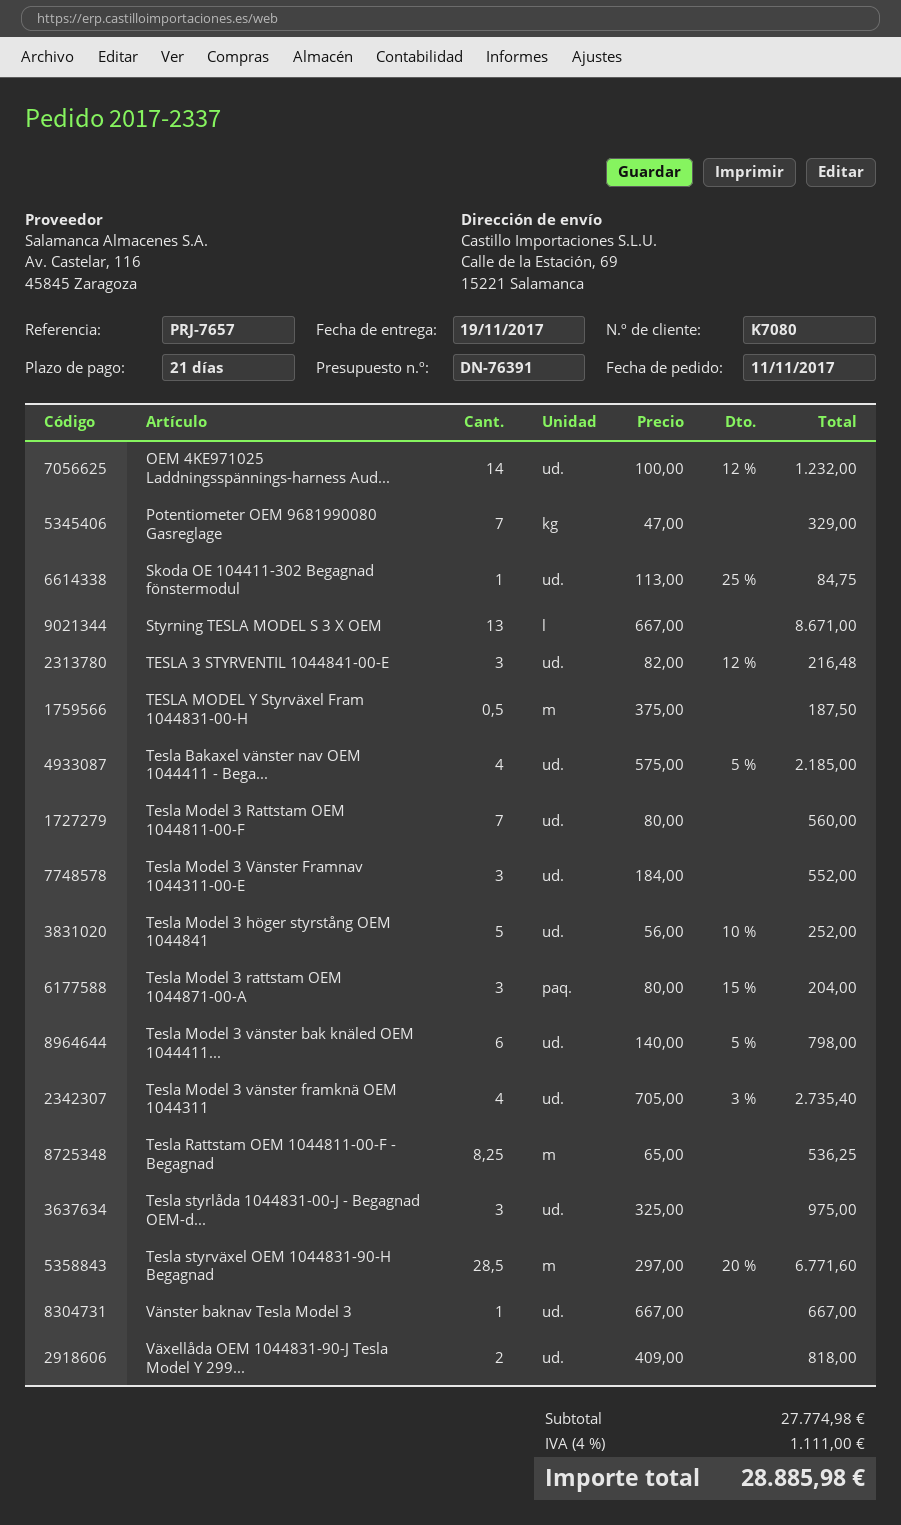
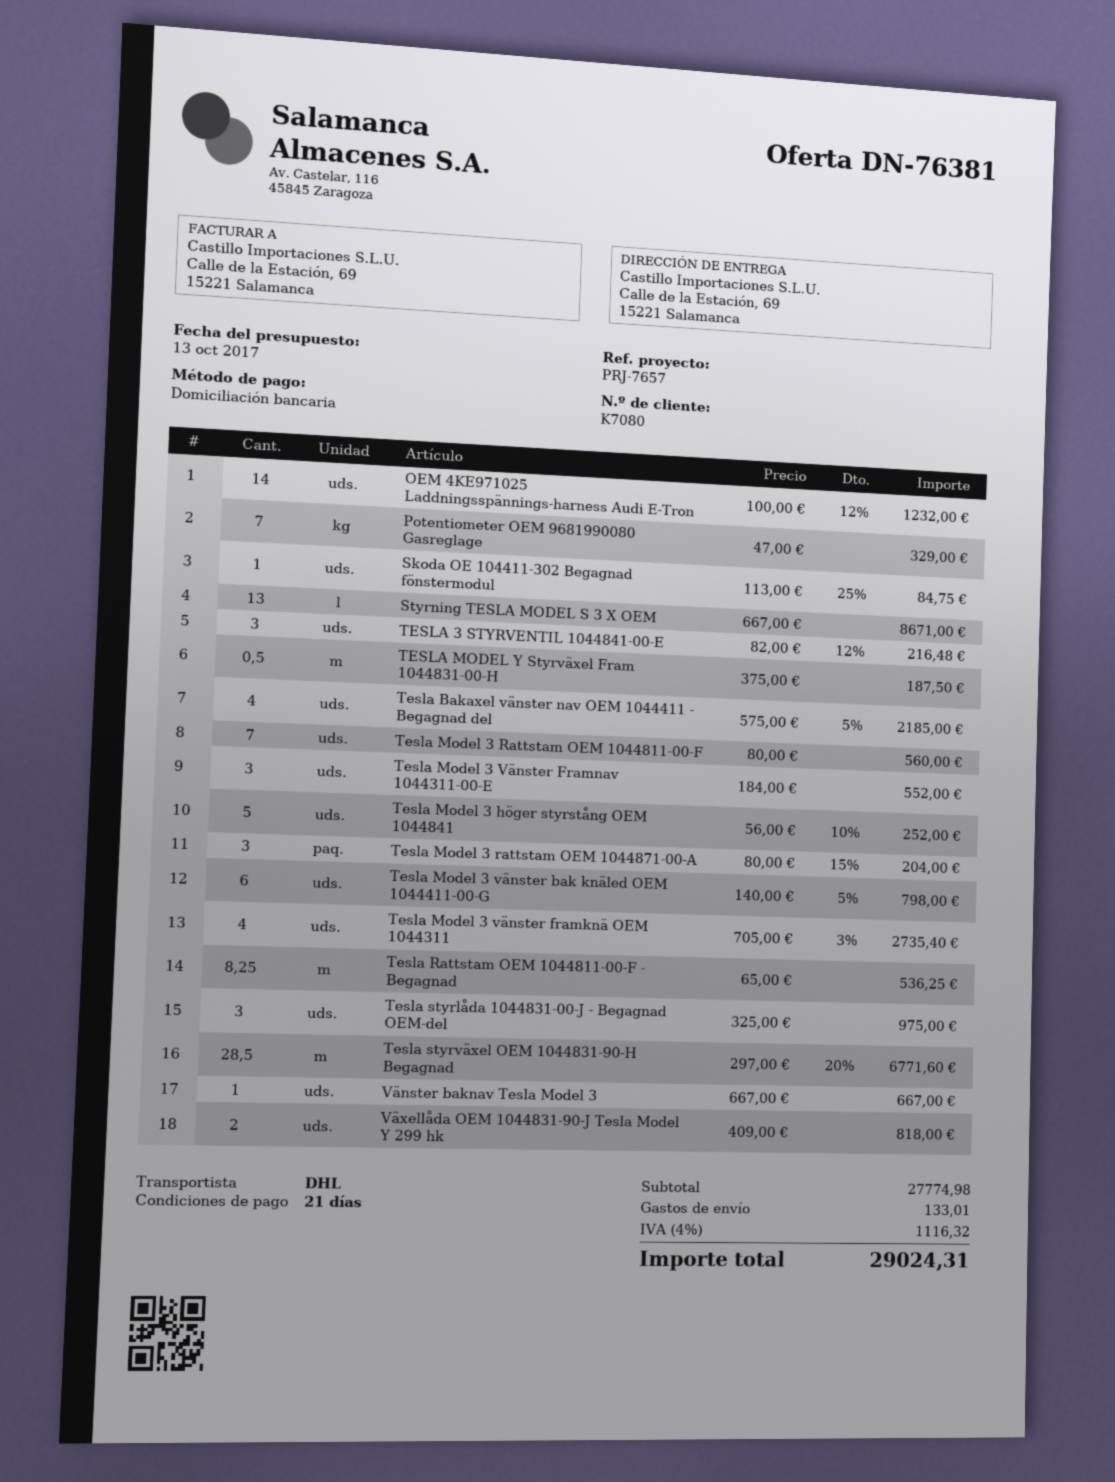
quote number: DN-76391 -> DN-76381
shipping: none -> 133.01
tax: 4% = 1111.00 -> 4% = 1116.32
total: 28885.98 -> 29024.31

